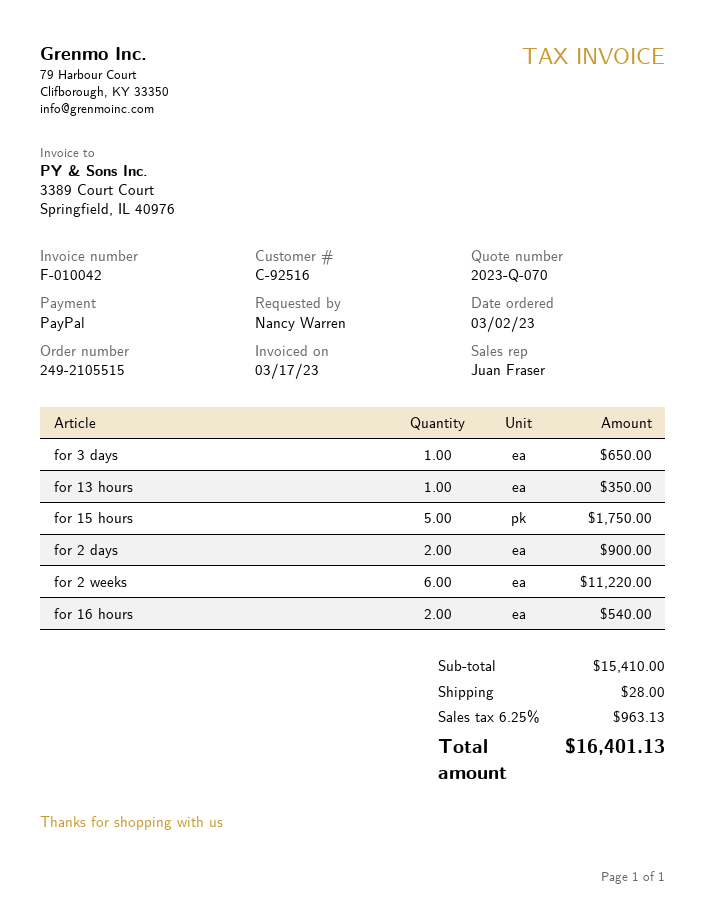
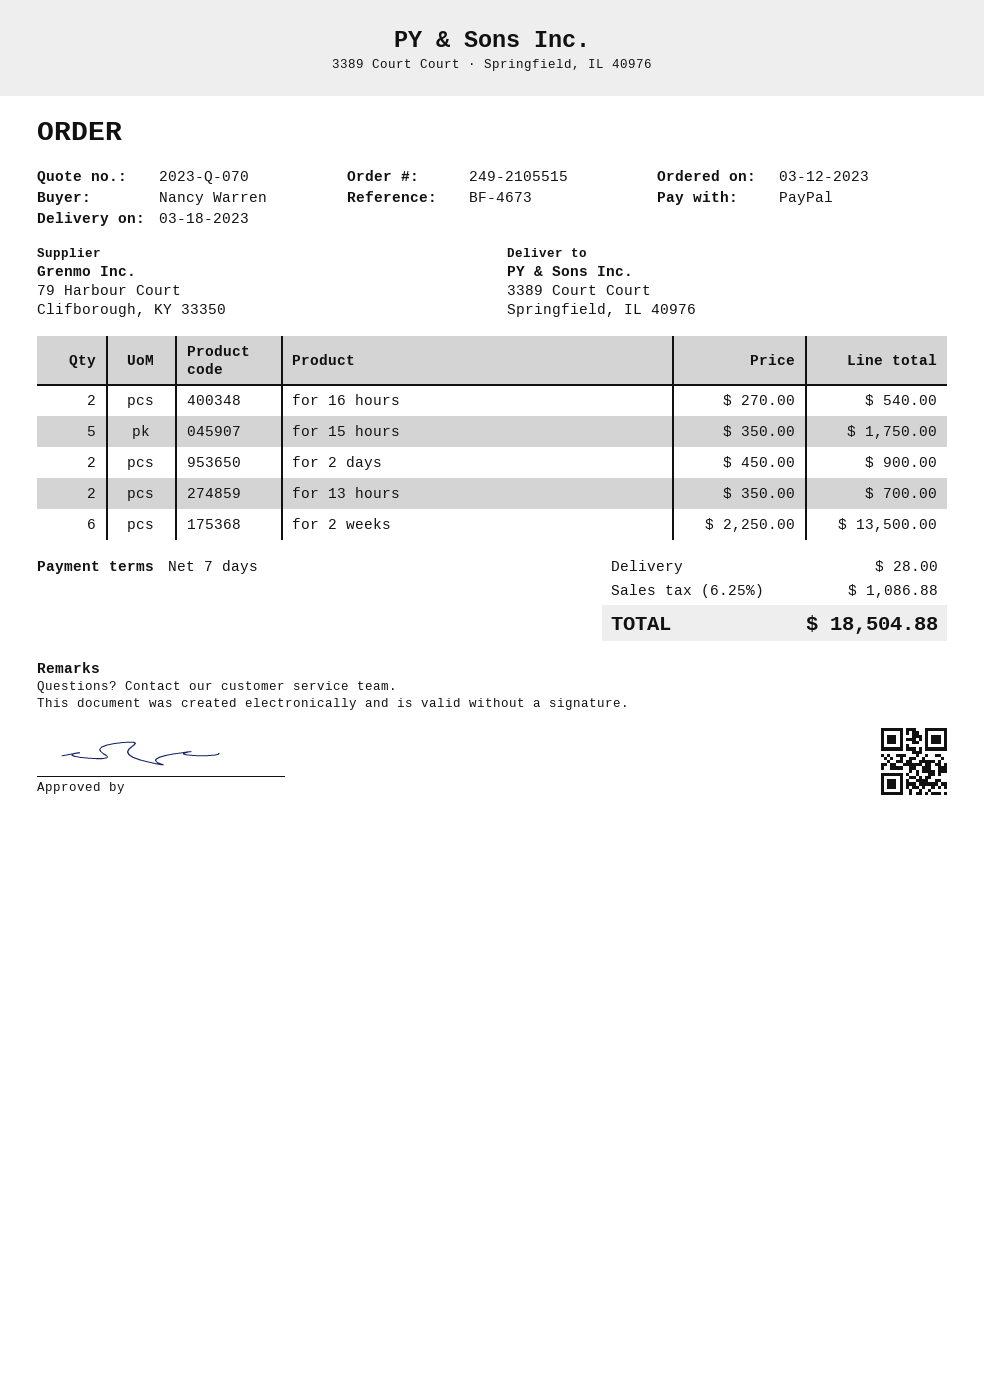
order date: 2023-03-02 -> 2023-03-12
for 3 days: 1 for 650.00 -> none
for 13 hours: 1 for 350.00 -> 2 for 700.00
for 2 weeks: 6 for 11220.00 -> 6 for 13500.00
tax: 6.25% = 963.13 -> 6.25% = 1086.88
total: 16401.13 -> 18504.88

